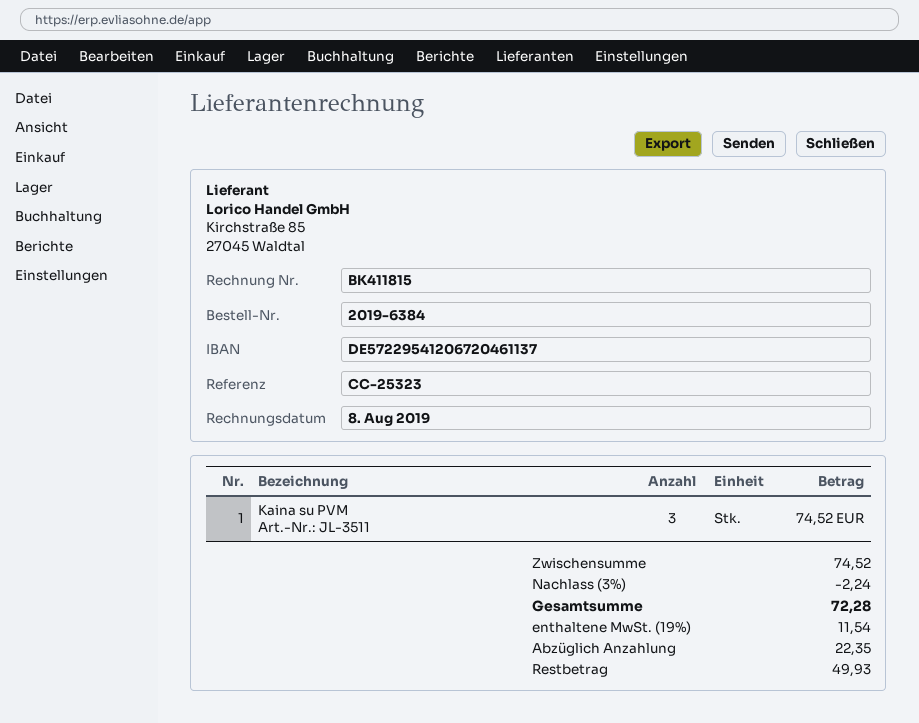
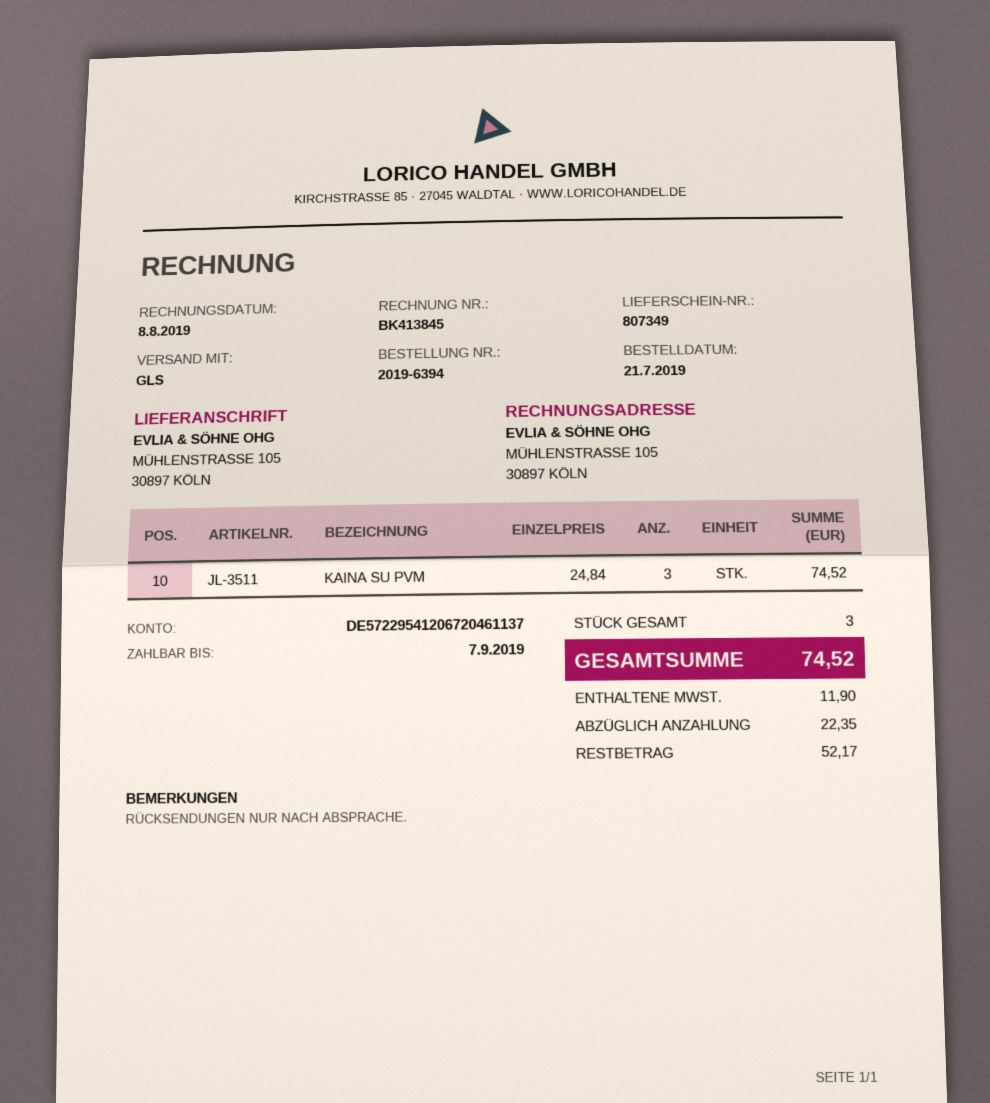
order number: 2019-6384 -> 2019-6394
invoice number: BK411815 -> BK413845
discount: 3% = 2.24 -> none
tax: 11.54 -> 11.90
total: 72.28 -> 74.52
balance: 49.93 -> 52.17

